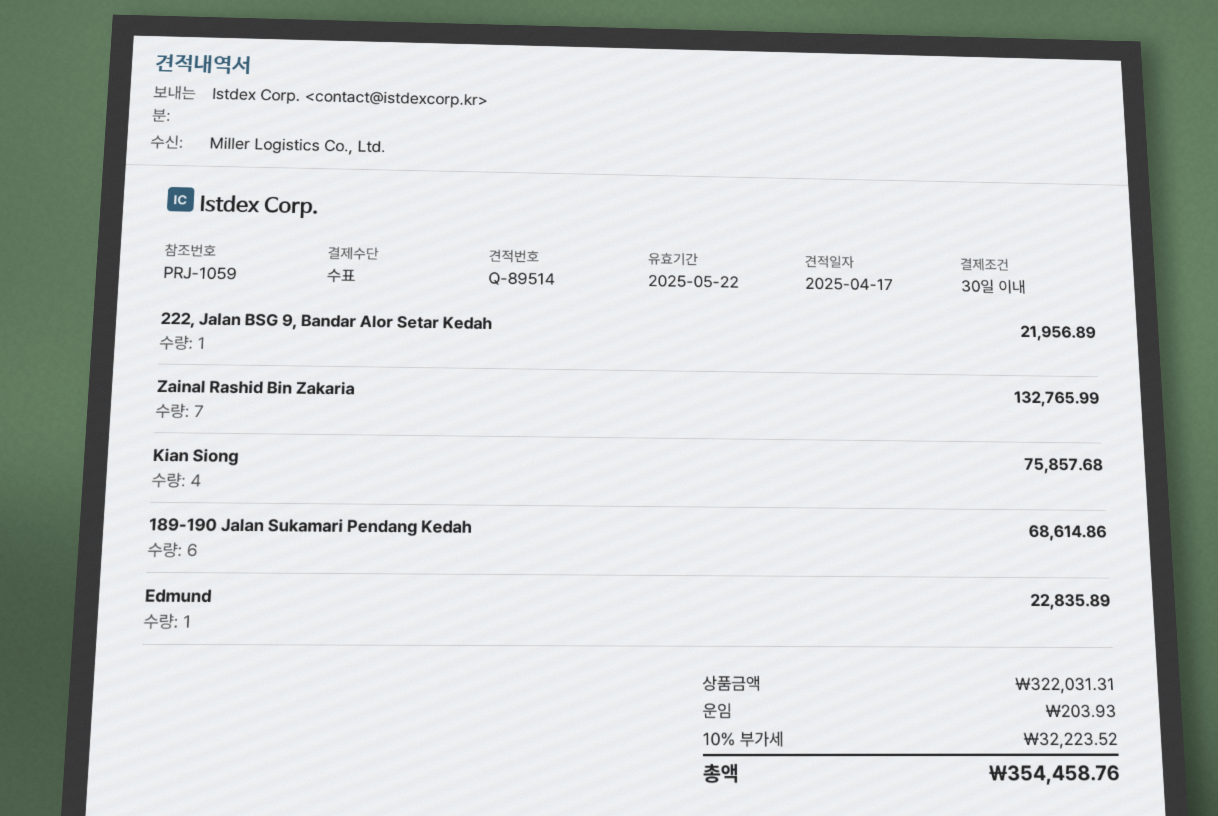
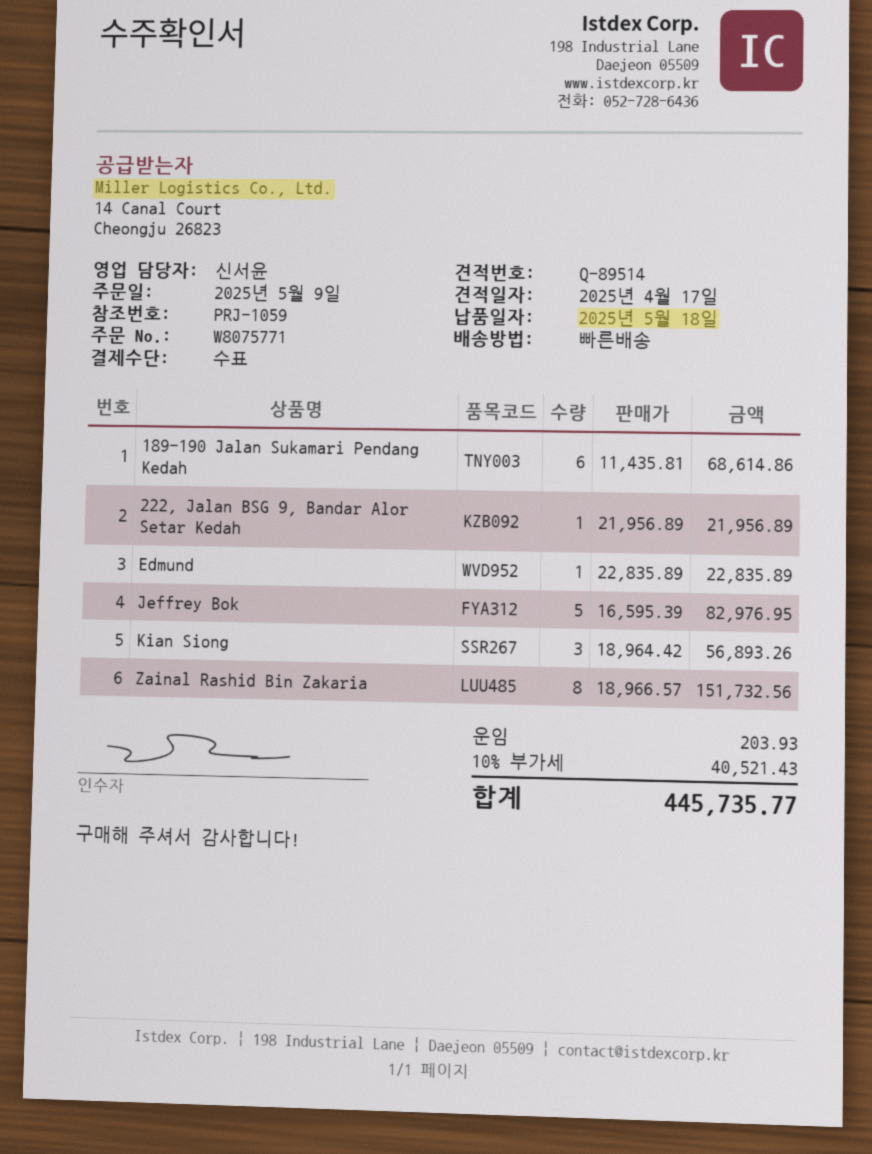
Zainal Rashid Bin Zakaria: 7 for 132765.99 -> 8 for 151732.56
Kian Siong: 4 for 75857.68 -> 3 for 56893.26
Jeffrey Bok: none -> 5 for 82976.95
tax: 10% = 32223.52 -> 10% = 40521.43
total: 354458.76 -> 445735.77

